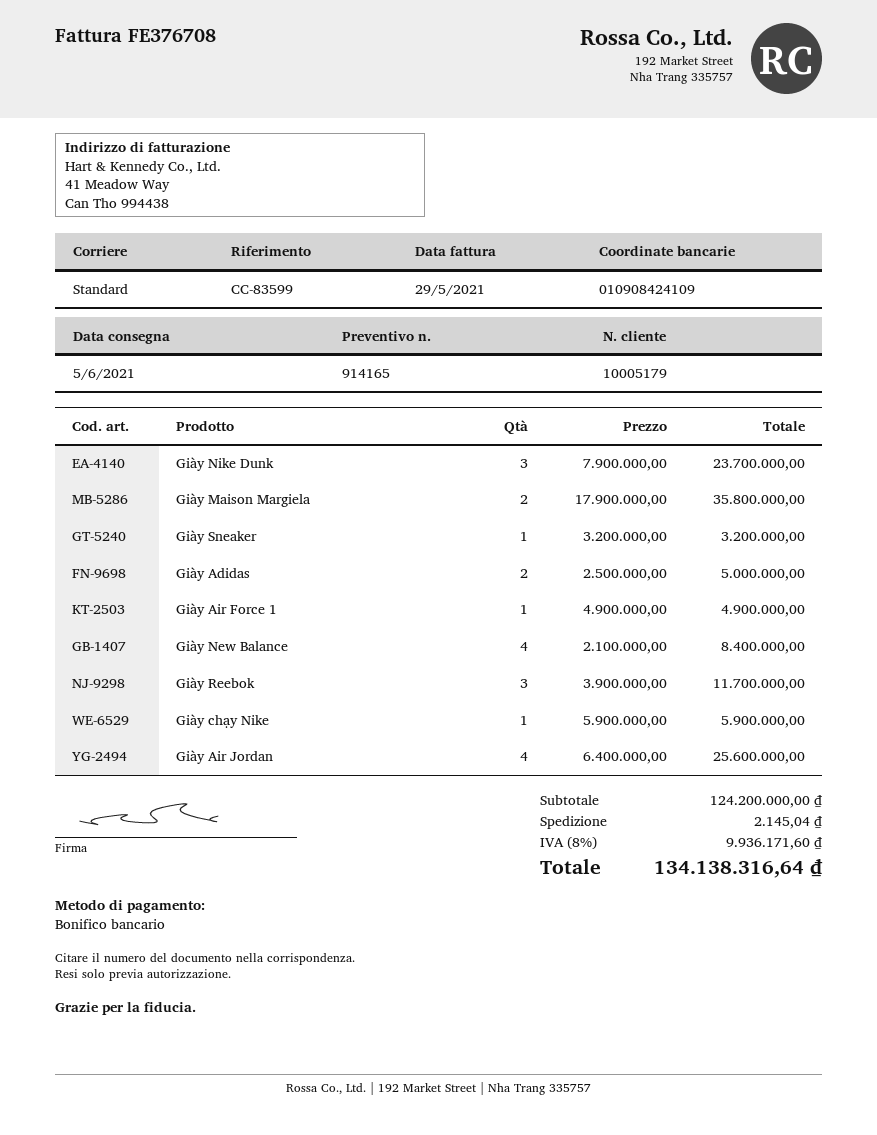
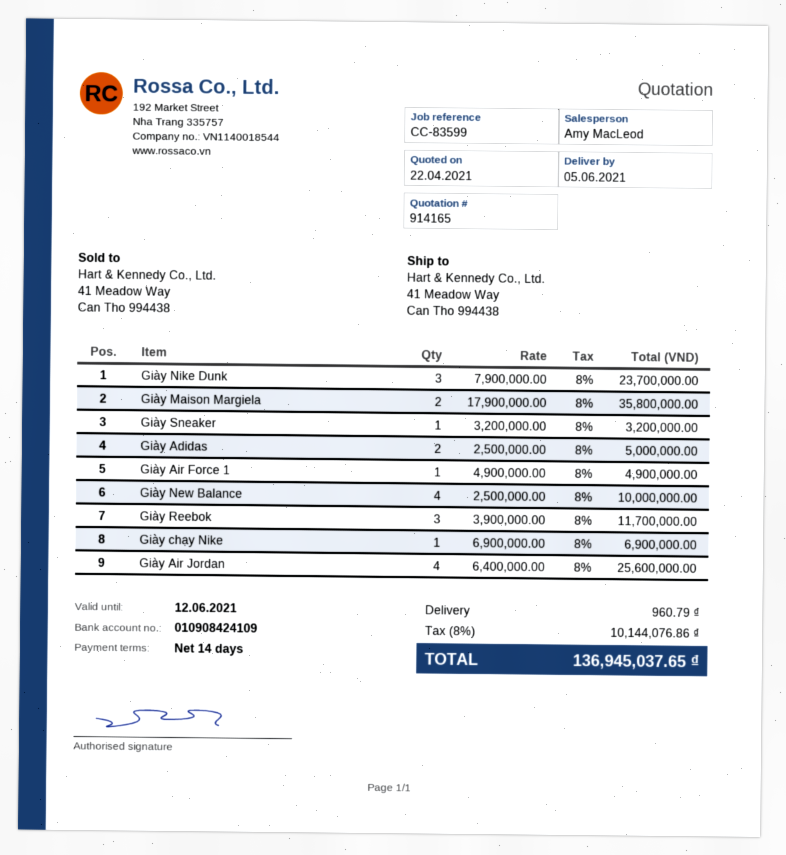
Giày New Balance: 4 x 2100000.00 = 8400000.00 -> 4 x 2500000.00 = 10000000.00
Giày chạy Nike: 1 x 5900000.00 = 5900000.00 -> 1 x 6900000.00 = 6900000.00
shipping: 2145.04 -> 960.79
tax: 8% = 9936171.60 -> 8% = 10144076.86
total: 134138316.64 -> 136945037.65

